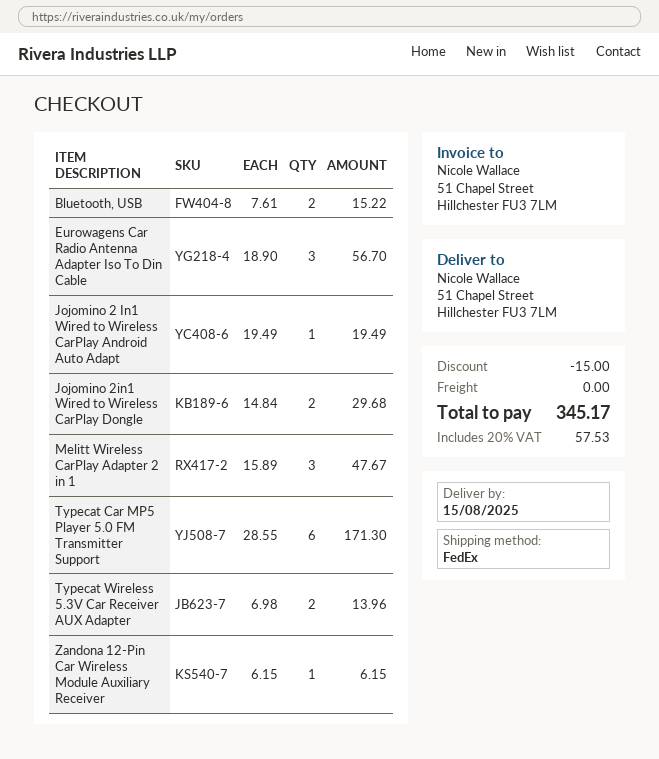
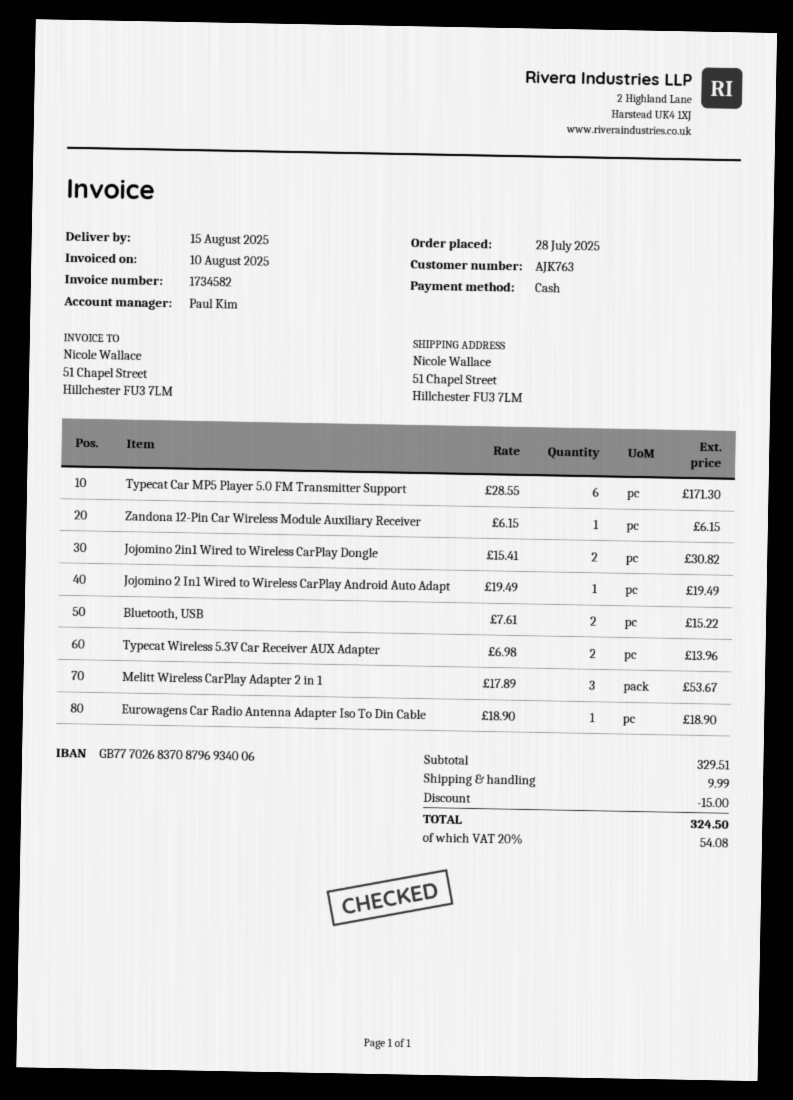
Eurowagens Car Radio Antenna Adapter Iso To Din Cable: 3 x 18.90 = 56.70 -> 1 x 18.90 = 18.90
Jojomino 2in1 Wired to Wireless CarPlay Dongle: 2 x 14.84 = 29.68 -> 2 x 15.41 = 30.82
Melitt Wireless CarPlay Adapter 2 in 1: 3 x 15.89 = 47.67 -> 3 x 17.89 = 53.67
shipping: 0.00 -> 9.99
tax: 20% = 57.53 -> 20% = 54.08
total: 345.17 -> 324.50

